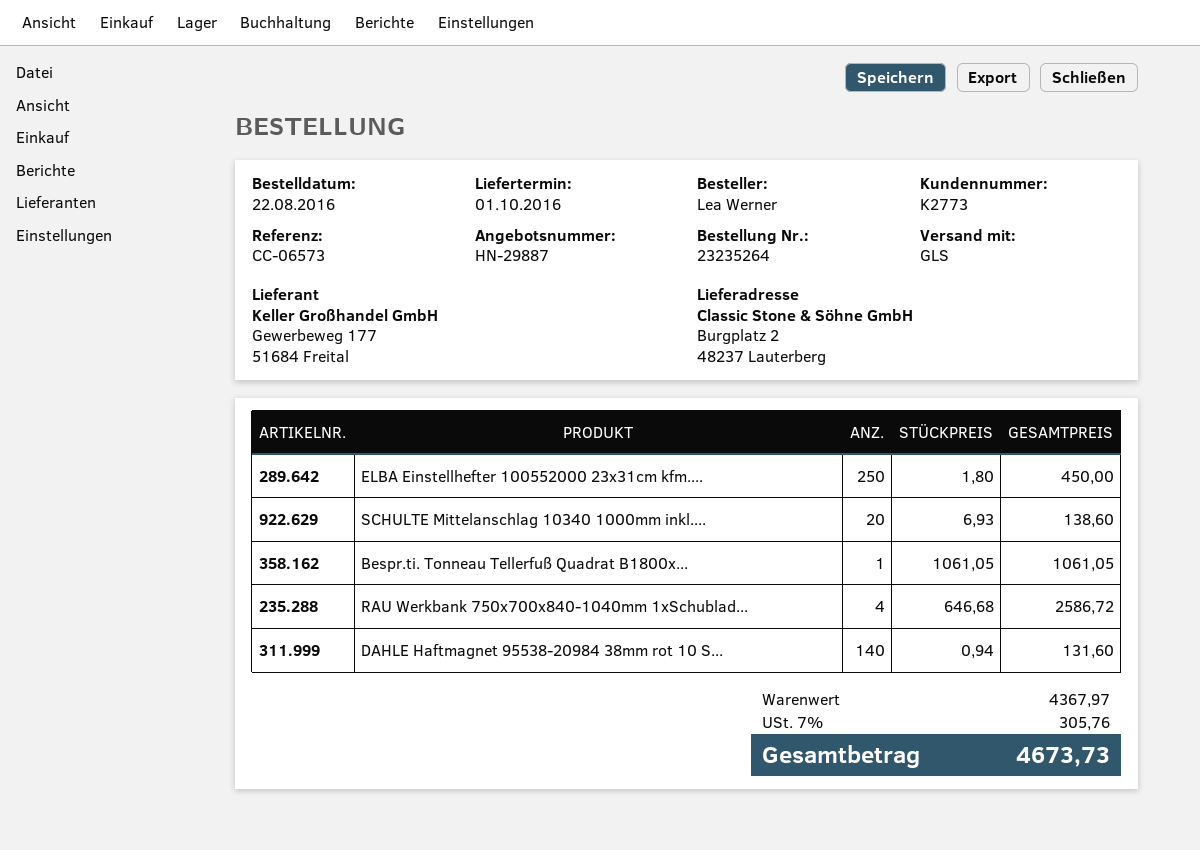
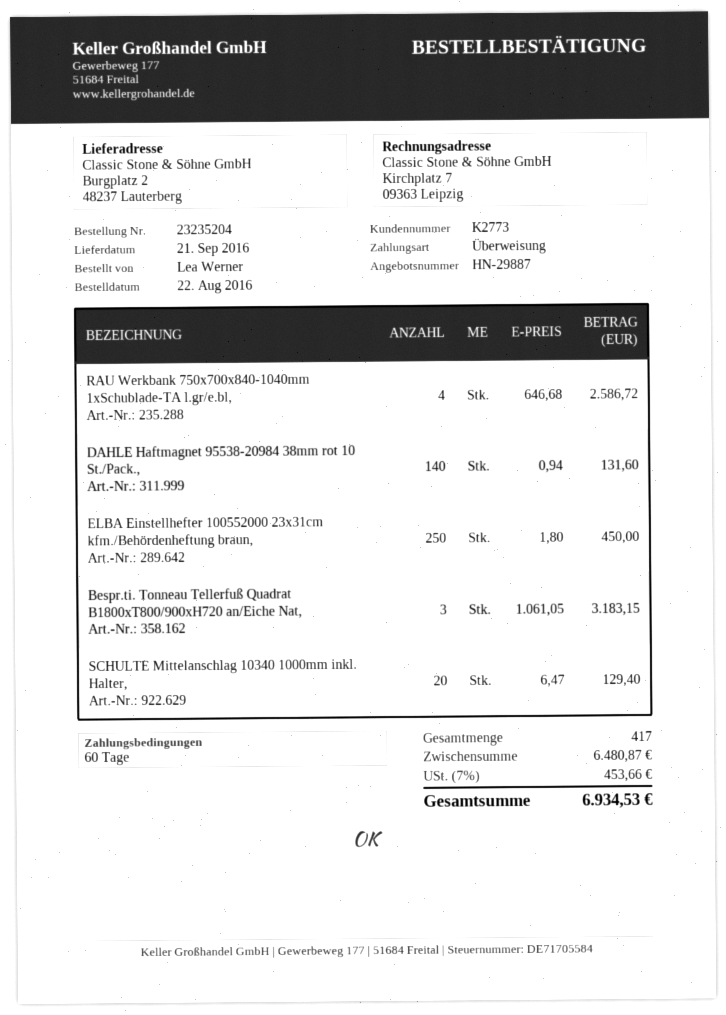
order number: 23235264 -> 23235204
delivery date: 2016-10-01 -> 2016-09-21
SCHULTE Mittelanschlag 10340 1000mm inkl....: 20 x 6.93 = 138.60 -> 20 x 6.47 = 129.40
Bespr.ti. Tonneau Tellerfuß Quadrat B1800x...: 1 x 1061.05 = 1061.05 -> 3 x 1061.05 = 3183.15
subtotal: 4367.97 -> 6480.87
tax: 7% = 305.76 -> 7% = 453.66
total: 4673.73 -> 6934.53

